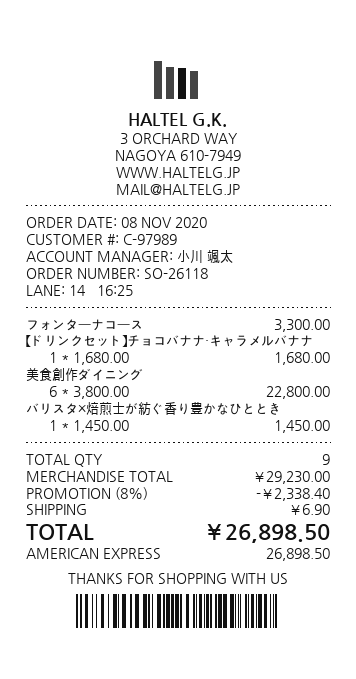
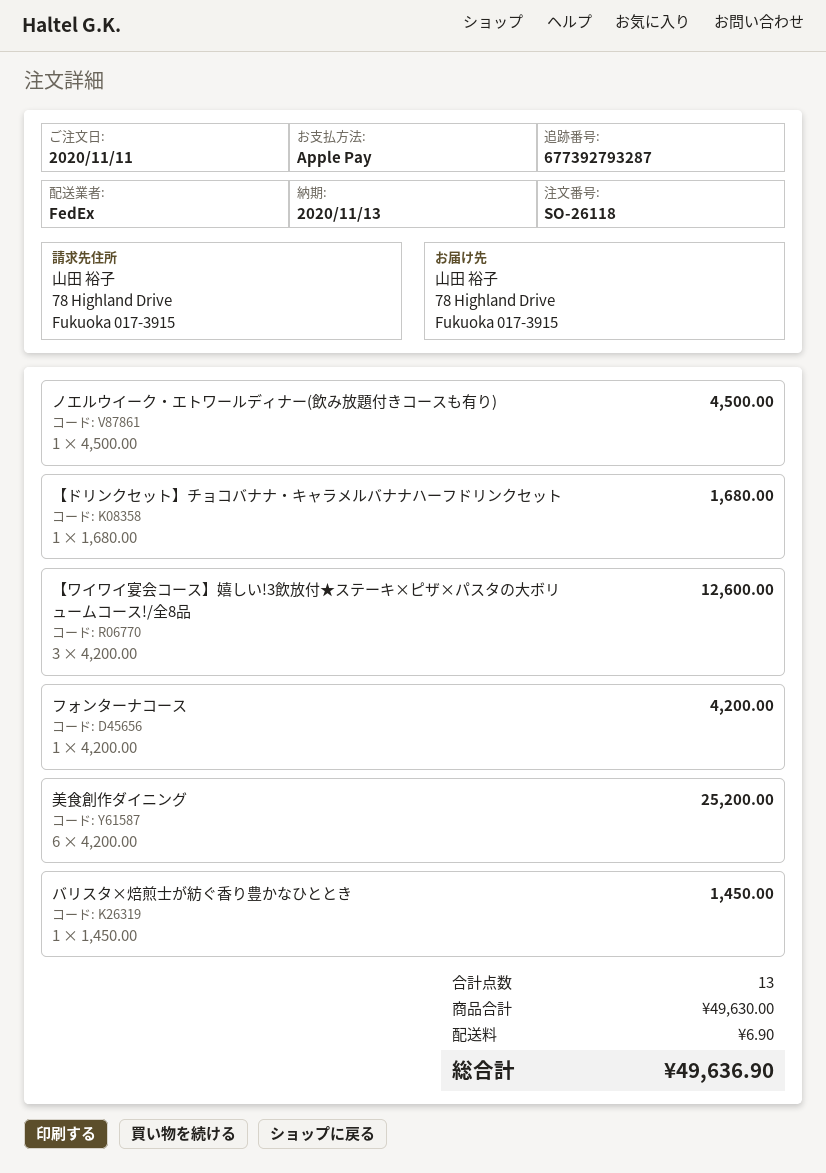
order date: 2020-11-08 -> 2020-11-11
payment method: American Express -> Apple Pay
フォンターナコース: 1 x 3300.00 = 3300.00 -> 1 x 4200.00 = 4200.00
美食創作ダイニング: 6 x 3800.00 = 22800.00 -> 6 x 4200.00 = 25200.00
ノエルウイーク・エトワールディナー(飲み放題付きコースも有り): none -> 1 x 4500.00 = 4500.00
【ワイワイ宴会コース】嬉しい!3飲放付★ステーキ×ピザ×パスタの大ボリュームコース!/全8品: none -> 3 x 4200.00 = 12600.00
total quantity: 9 -> 13
subtotal: 29230.00 -> 49630.00
discount: 8% = 2338.40 -> none
total: 26898.50 -> 49636.90

